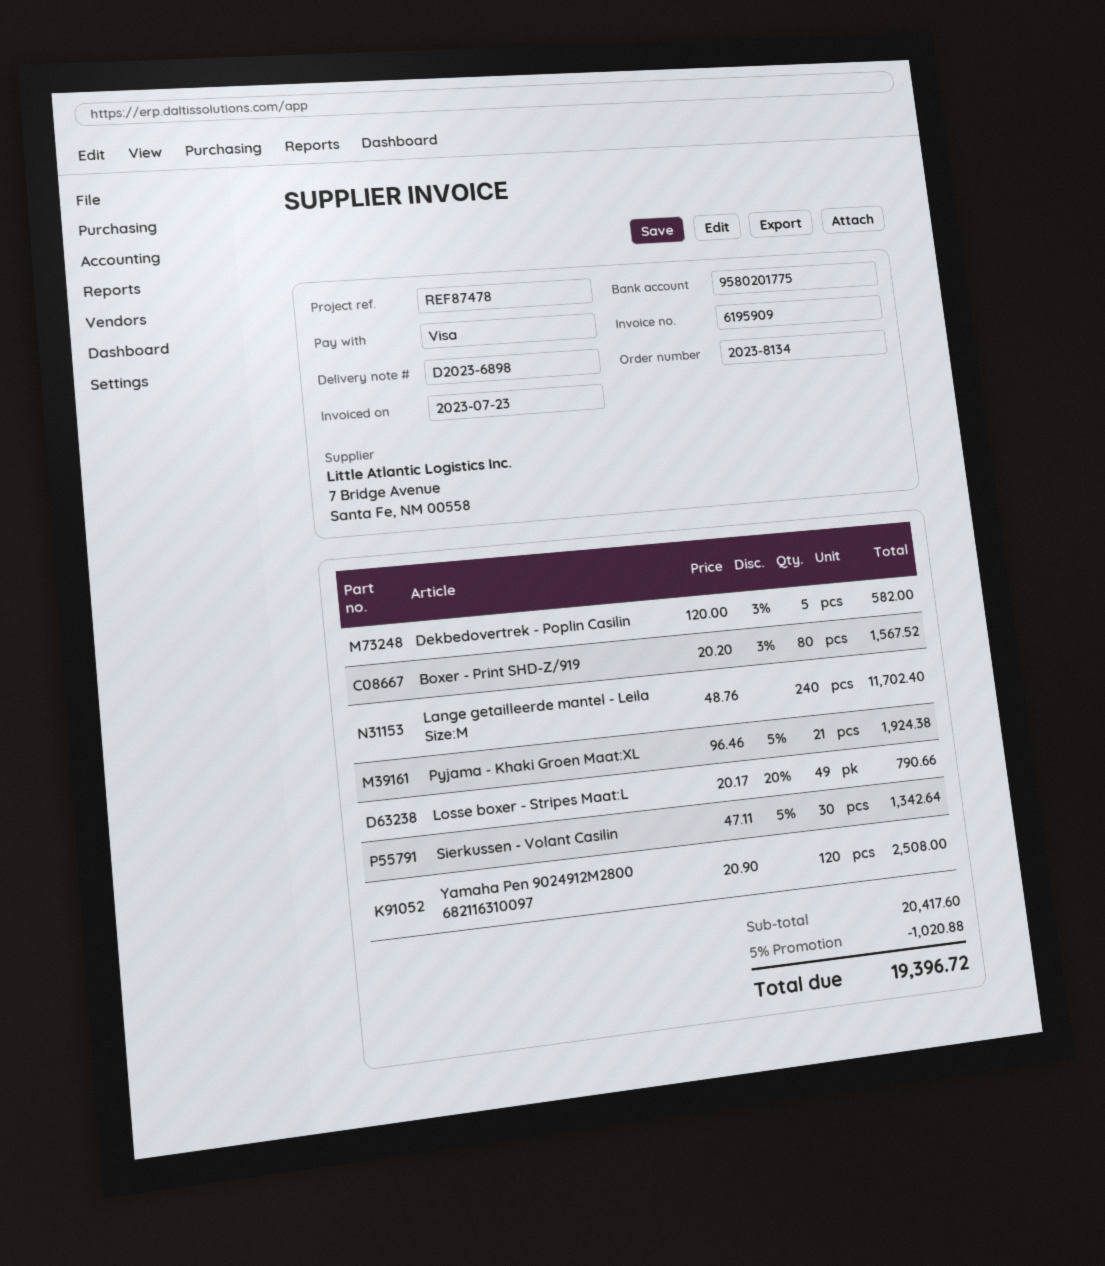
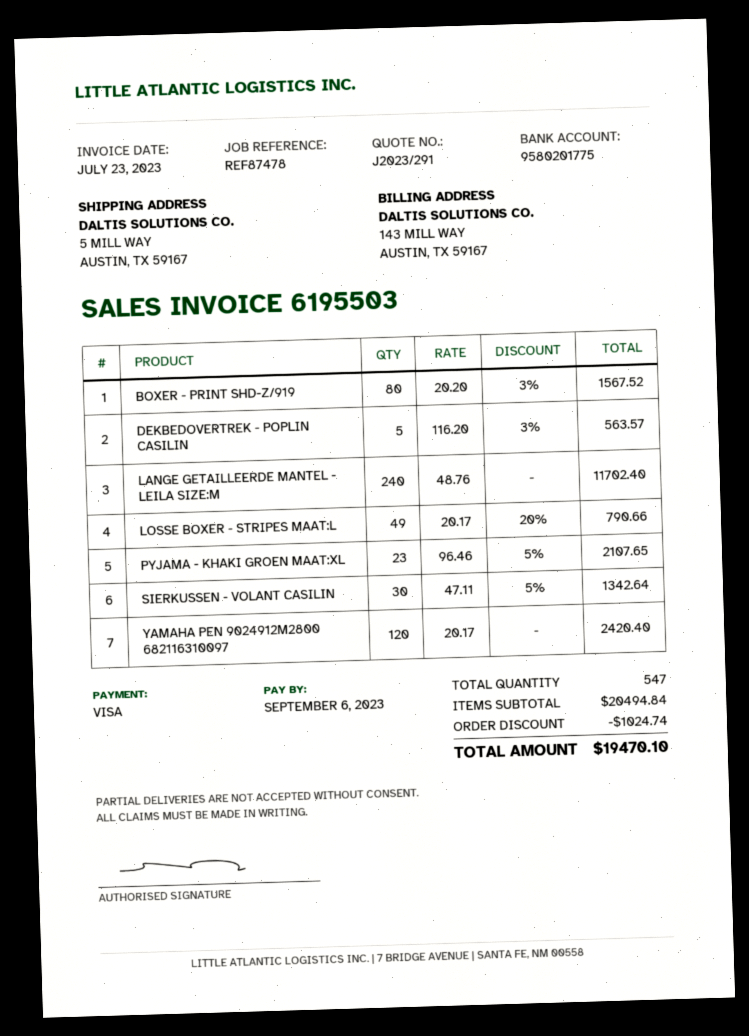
invoice number: 6195909 -> 6195503
Dekbedovertrek - Poplin Casilin: 5 x 120.00 - 3% = 582.00 -> 5 x 116.20 - 3% = 563.57
Pyjama - Khaki Groen Maat:XL: 21 x 96.46 - 5% = 1924.38 -> 23 x 96.46 - 5% = 2107.65
Yamaha Pen 9024912M2800 682116310097: 120 x 20.90 = 2508.00 -> 120 x 20.17 = 2420.40
subtotal: 20417.60 -> 20494.84
discount: 1020.88 -> 1024.74
total: 19396.72 -> 19470.10

